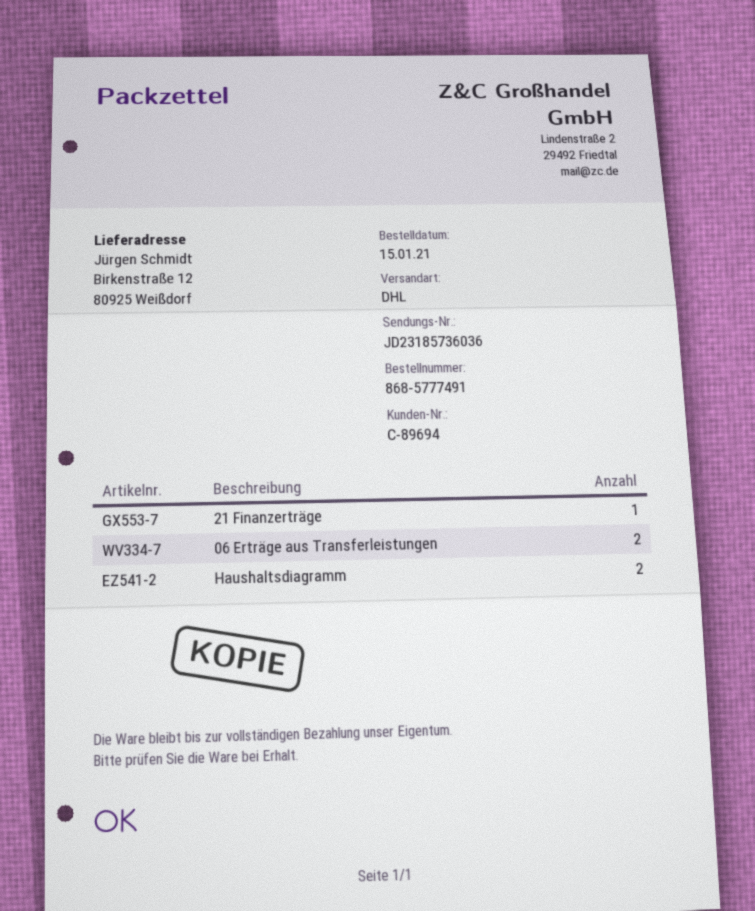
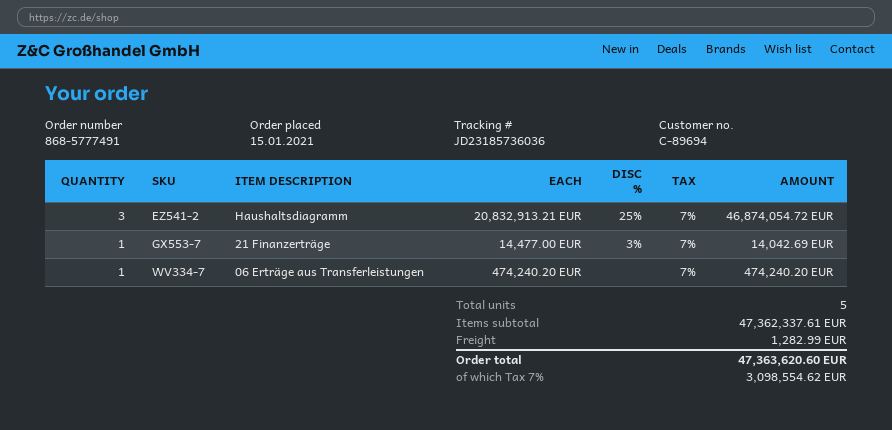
06 Erträge aus Transferleistungen: 2 -> 1
Haushaltsdiagramm: 2 -> 3

